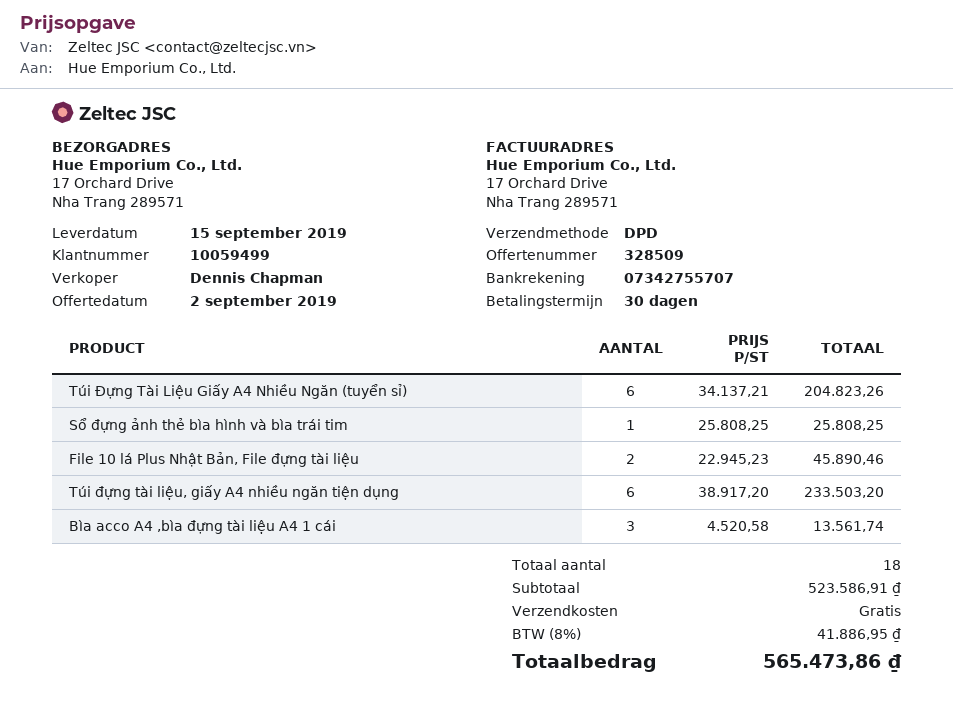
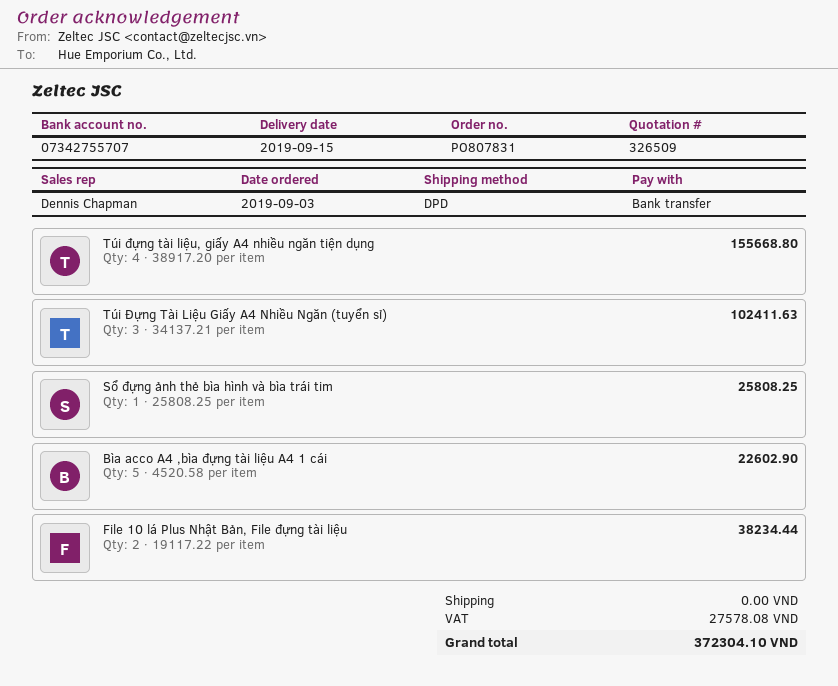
quote number: 328509 -> 326509
Túi Đựng Tài Liệu Giấy A4 Nhiều Ngăn (tuyển sỉ): 6 x 34137.21 = 204823.26 -> 3 x 34137.21 = 102411.63
File 10 lá Plus Nhật Bản, File đựng tài liệu: 2 x 22945.23 = 45890.46 -> 2 x 19117.22 = 38234.44
Túi đựng tài liệu, giấy A4 nhiều ngăn tiện dụng: 6 x 38917.20 = 233503.20 -> 4 x 38917.20 = 155668.80
Bìa acco A4 ,bìa đựng tài liệu A4 1 cái: 3 x 4520.58 = 13561.74 -> 5 x 4520.58 = 22602.90
tax: 41886.95 -> 27578.08
total: 565473.86 -> 372304.10

